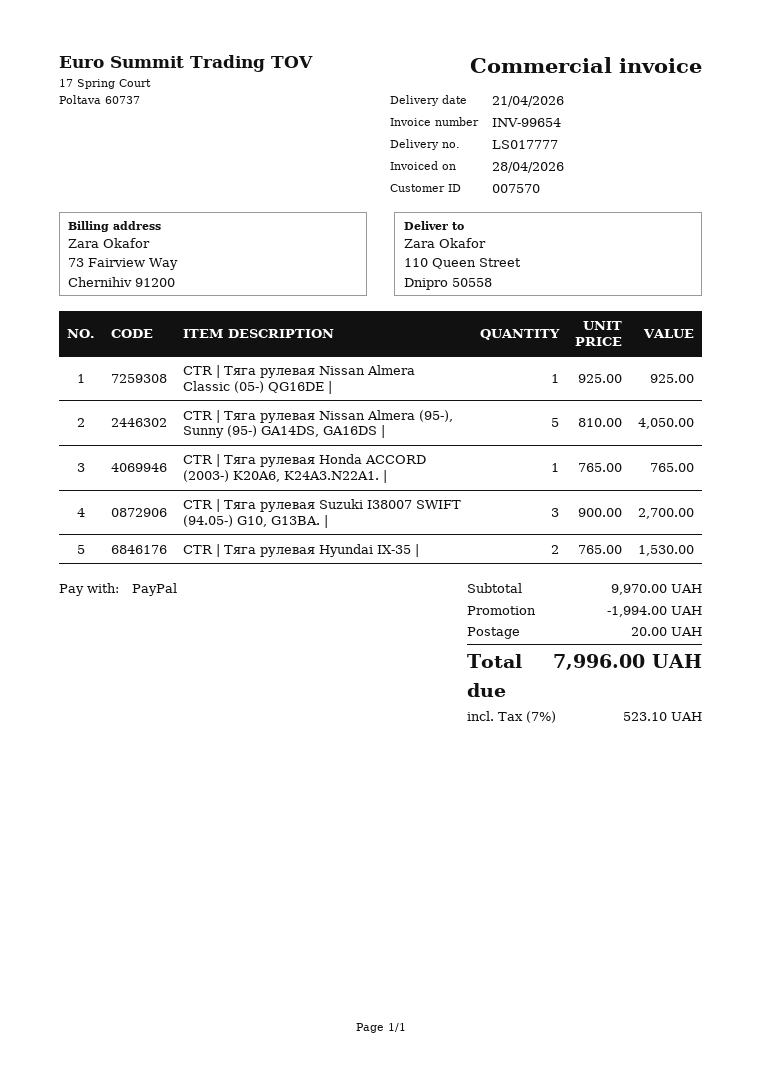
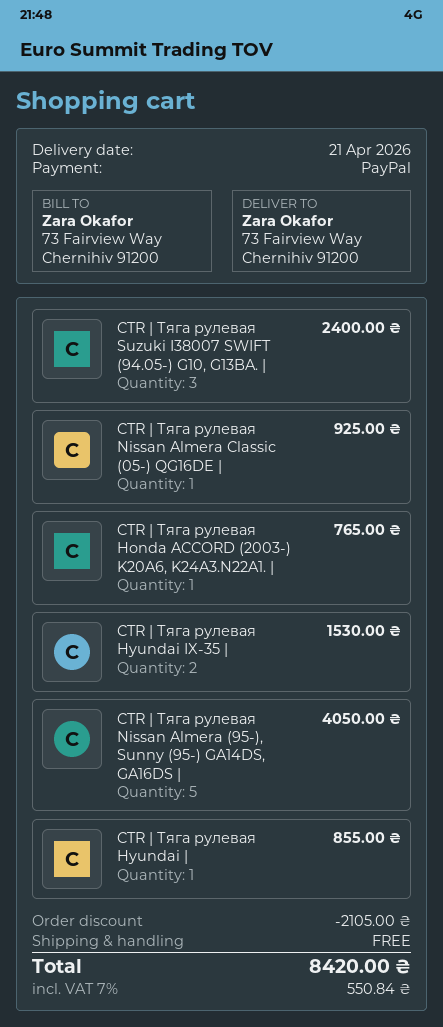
ship to: 110 Queen Street, Dnipro 50558 -> 73 Fairview Way, Chernihiv 91200
CTR | Тяга рулевая Suzuki I38007 SWIFT (94.05-) G10, G13BA. |: 3 for 2700.00 -> 3 for 2400.00
CTR | Тяга рулевая Hyundai |: none -> 1 for 855.00
discount: 1994.00 -> 2105.00
shipping: 20.00 -> 0.00
tax: 7% = 523.10 -> 7% = 550.84
total: 7996.00 -> 8420.00

